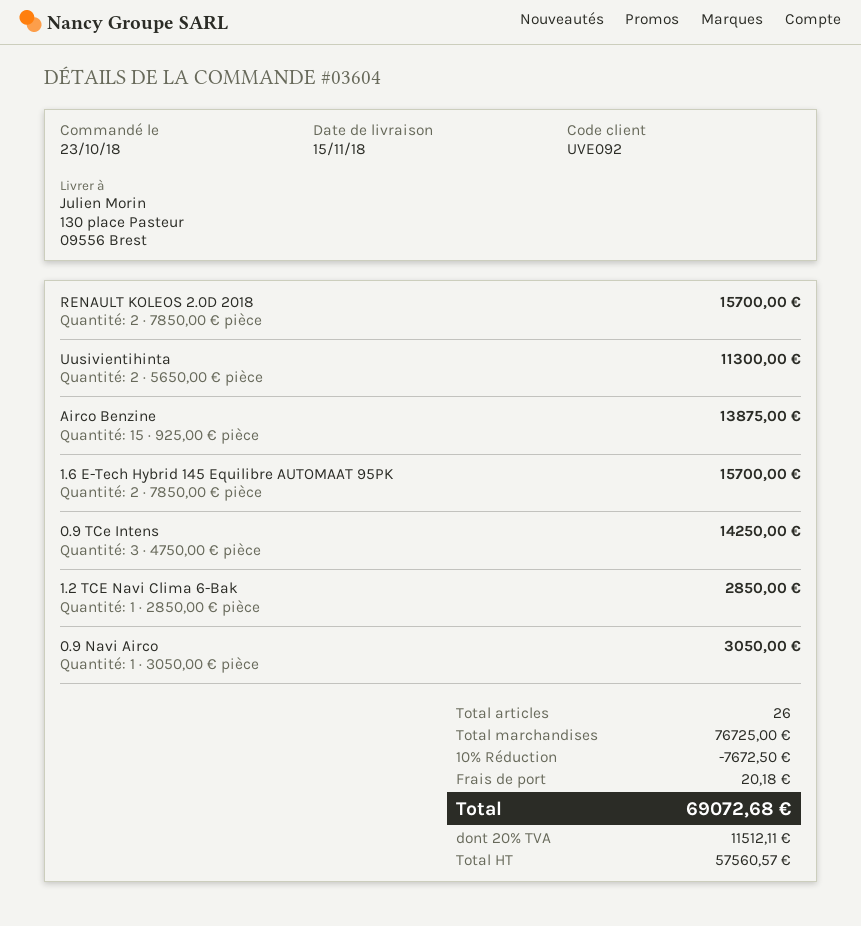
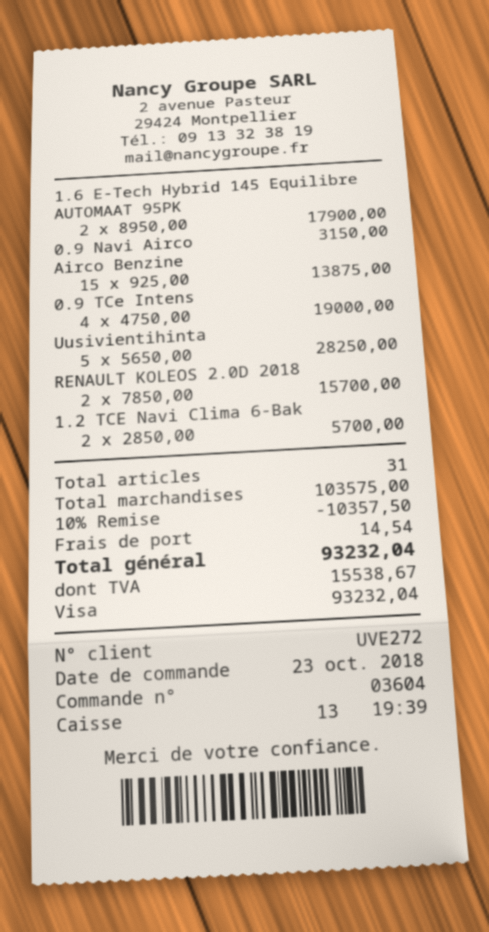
customer number: UVE092 -> UVE272
Uusivientihinta: 2 x 5650.00 = 11300.00 -> 5 x 5650.00 = 28250.00
1.6 E-Tech Hybrid 145 Equilibre AUTOMAAT 95PK: 2 x 7850.00 = 15700.00 -> 2 x 8950.00 = 17900.00
0.9 TCe Intens: 3 x 4750.00 = 14250.00 -> 4 x 4750.00 = 19000.00
1.2 TCE Navi Clima 6-Bak: 1 x 2850.00 = 2850.00 -> 2 x 2850.00 = 5700.00
0.9 Navi Airco: 1 x 3050.00 = 3050.00 -> 1 x 3150.00 = 3150.00
total quantity: 26 -> 31
subtotal: 76725.00 -> 103575.00
discount: 10% = 7672.50 -> 10% = 10357.50
shipping: 20.18 -> 14.54
tax: 11512.11 -> 15538.67
total: 69072.68 -> 93232.04

